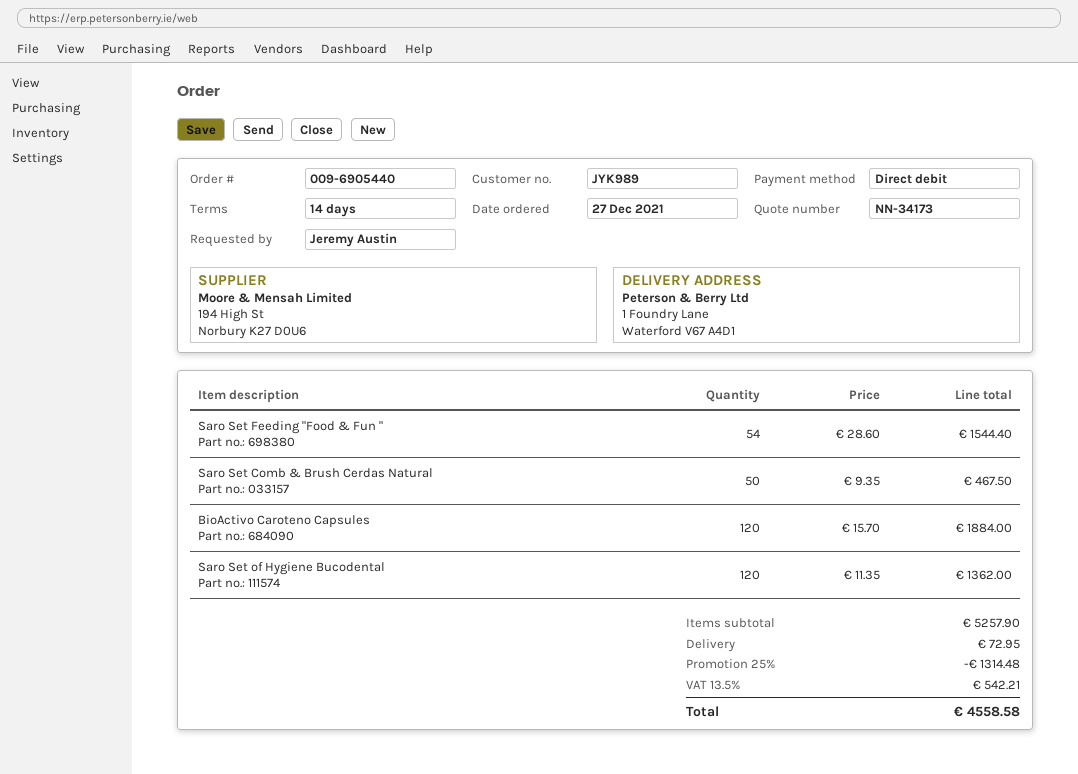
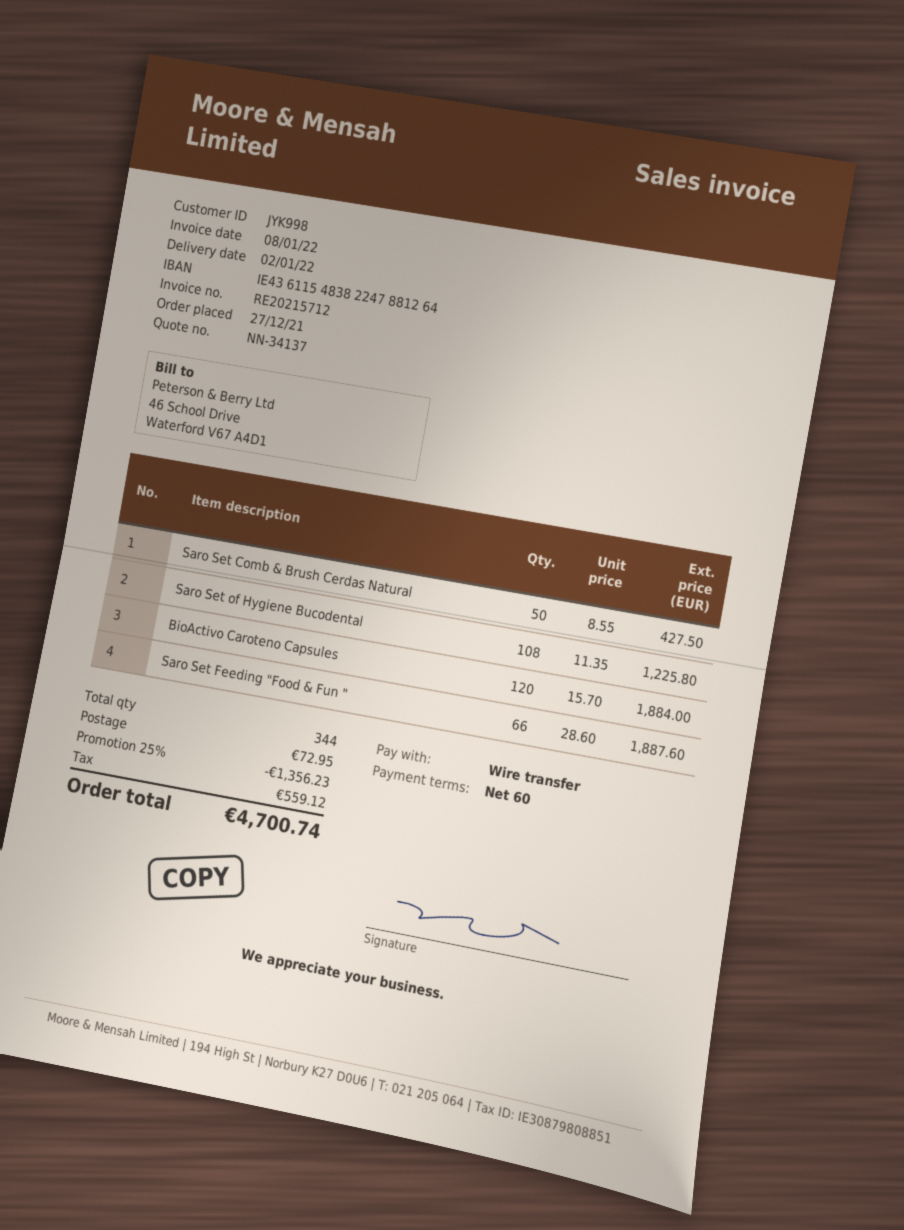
quote number: NN-34173 -> NN-34137
payment terms: 14 days -> 60 days
customer number: JYK989 -> JYK998
payment method: direct debit -> bank transfer
Saro Set Feeding "Food & Fun ": 54 x 28.60 = 1544.40 -> 66 x 28.60 = 1887.60
Saro Set Comb & Brush Cerdas Natural: 50 x 9.35 = 467.50 -> 50 x 8.55 = 427.50
Saro Set of Hygiene Bucodental: 120 x 11.35 = 1362.00 -> 108 x 11.35 = 1225.80
discount: 25% = 1314.48 -> 25% = 1356.23
tax: 542.21 -> 559.12
total: 4558.58 -> 4700.74

